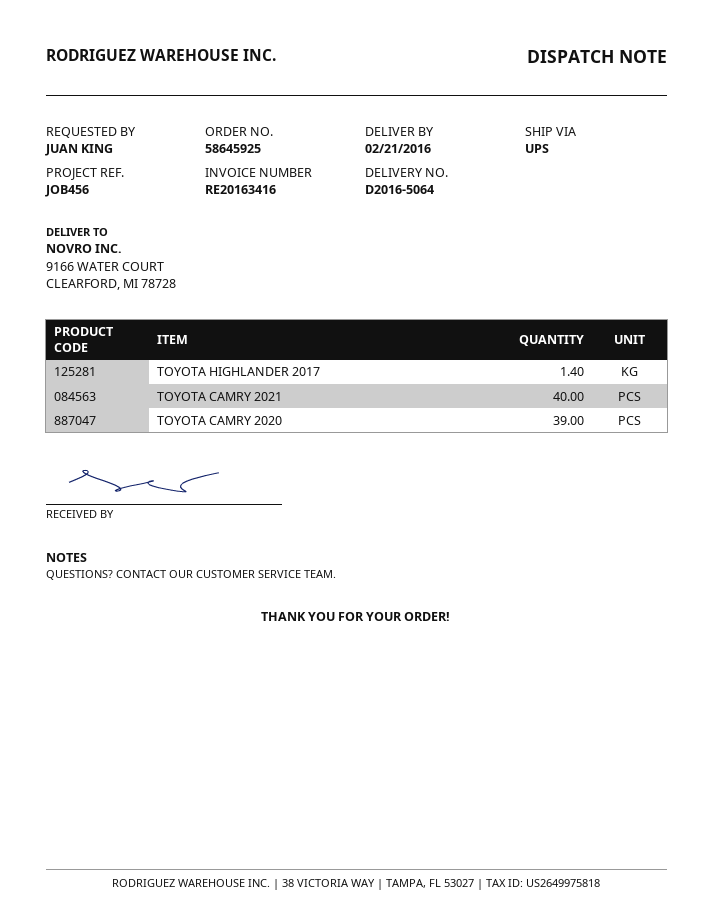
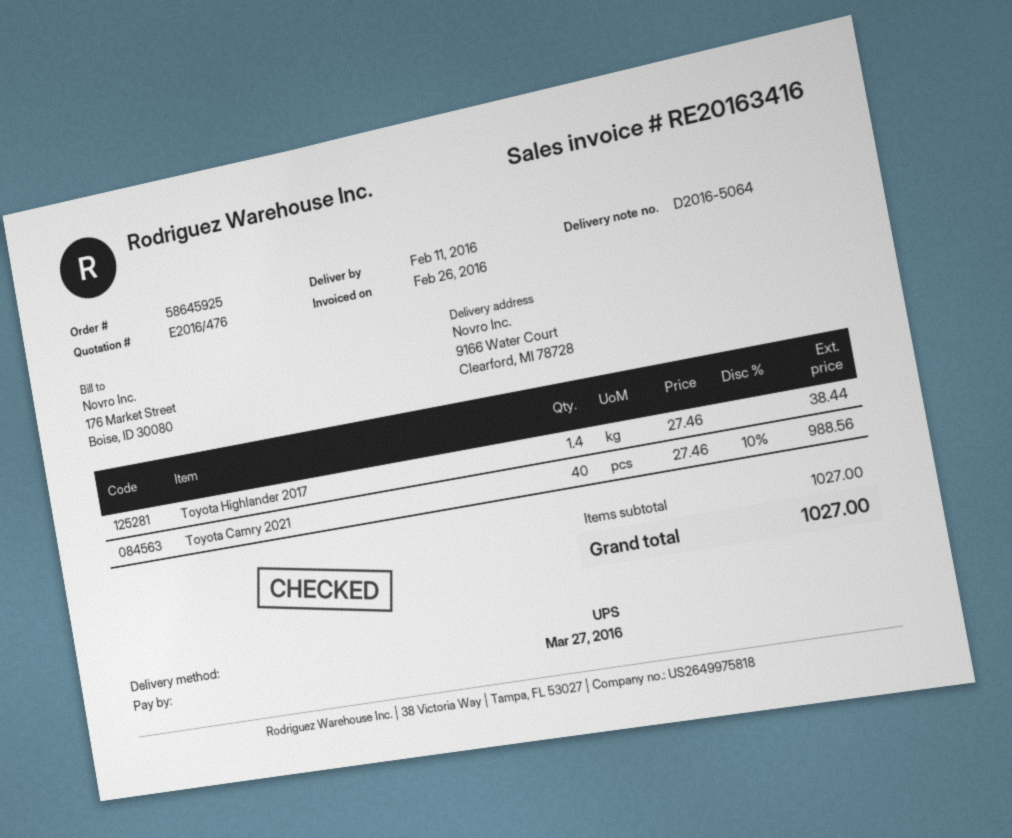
delivery date: 2016-02-21 -> 2016-02-11
TOYOTA CAMRY 2020: 39 -> none

